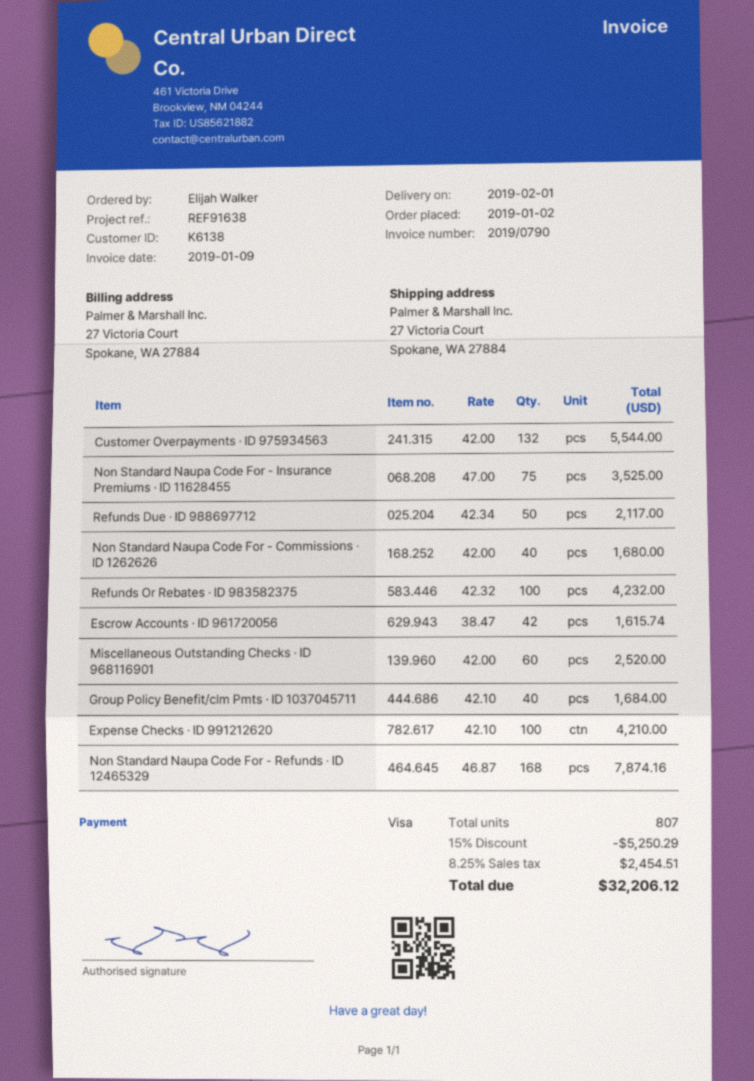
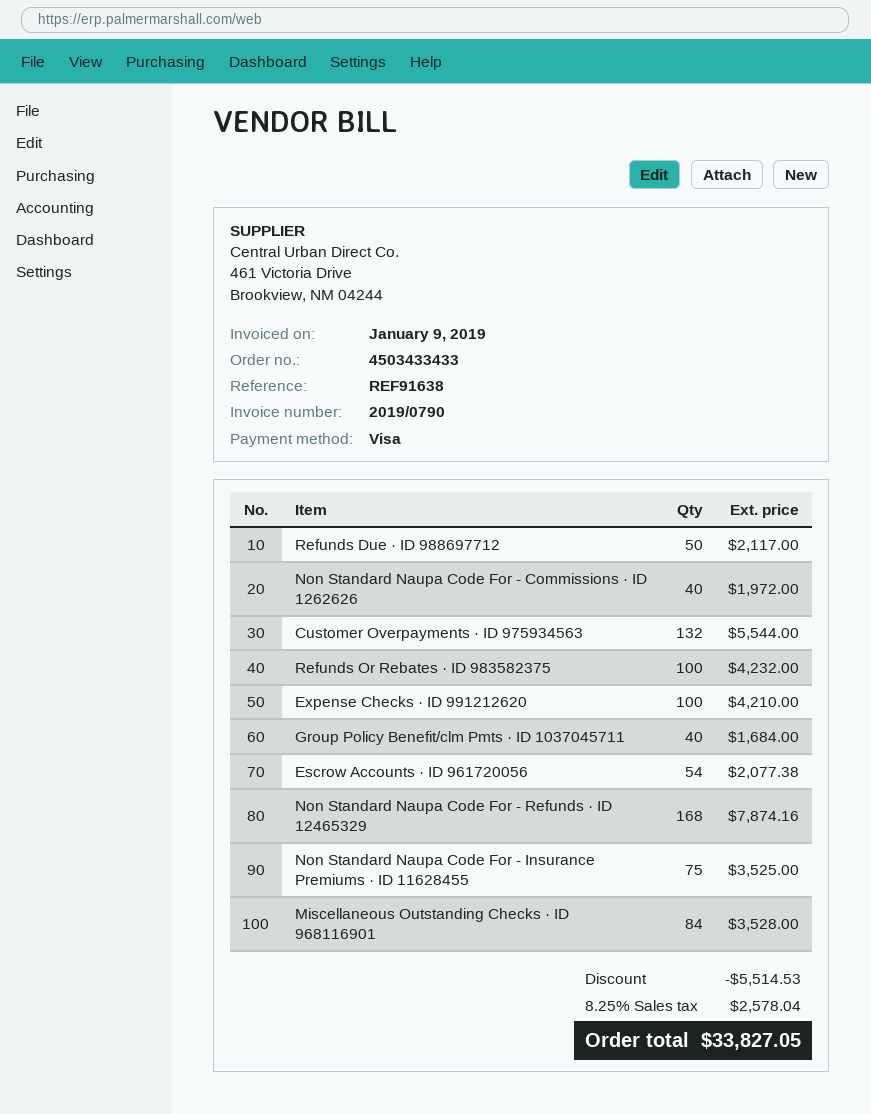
Non Standard Naupa Code For - Commissions · ID 1262626: 40 for 1680.00 -> 40 for 1972.00
Escrow Accounts · ID 961720056: 42 for 1615.74 -> 54 for 2077.38
Miscellaneous Outstanding Checks · ID 968116901: 60 for 2520.00 -> 84 for 3528.00
discount: 5250.29 -> 5514.53
tax: 8.25% = 2454.51 -> 8.25% = 2578.04
total: 32206.12 -> 33827.05

